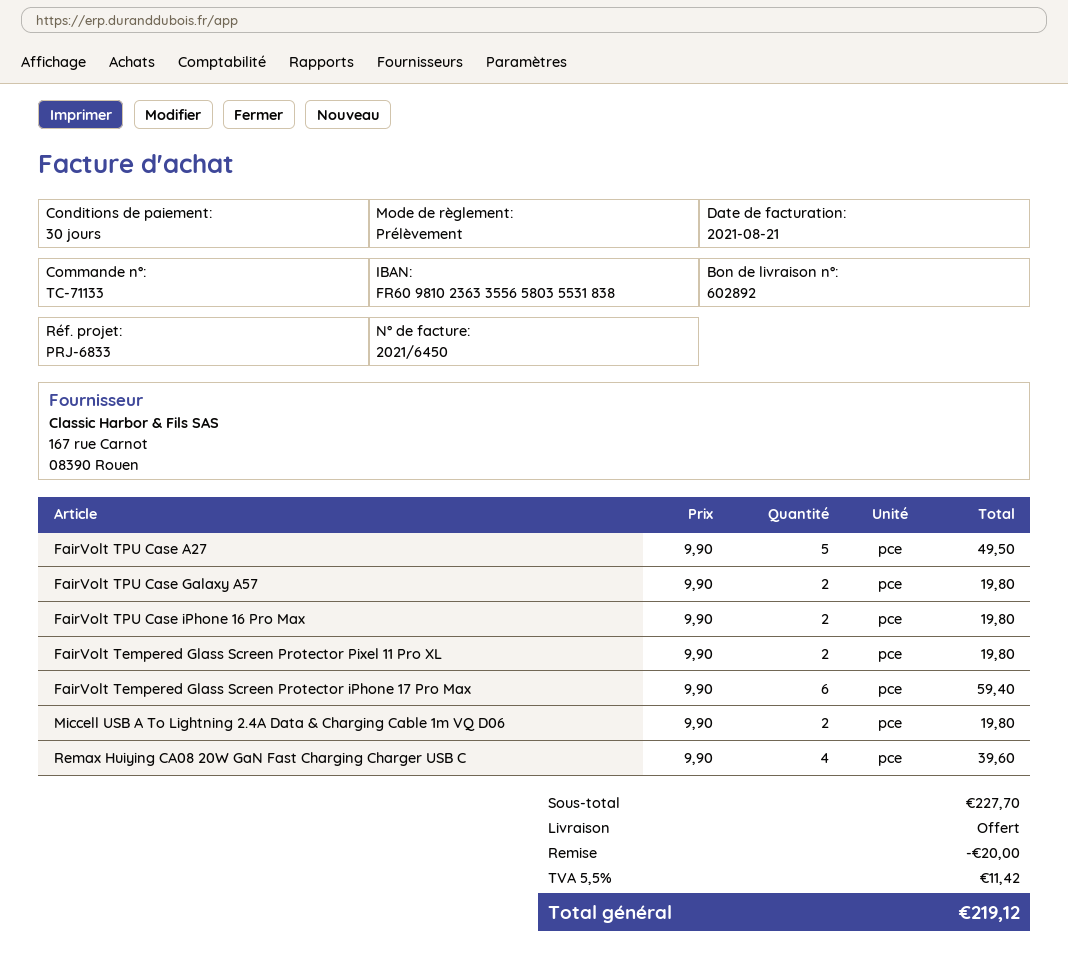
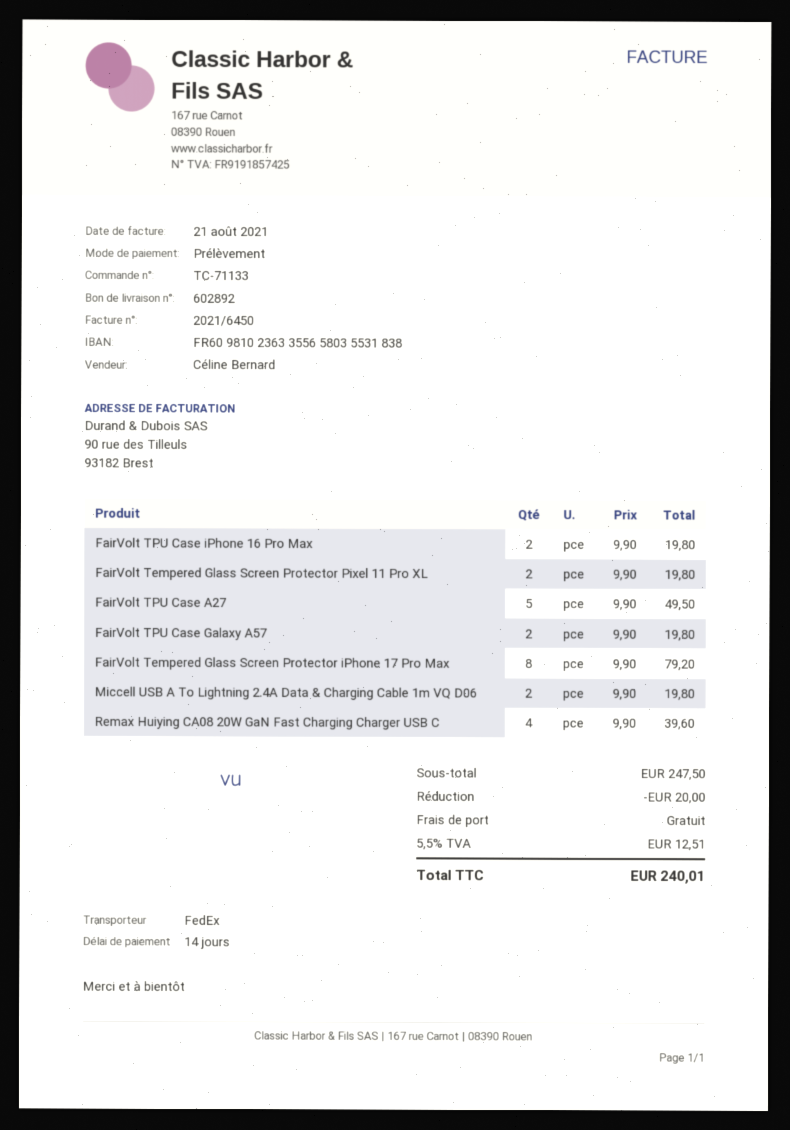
payment terms: 30 days -> 14 days
FairVolt Tempered Glass Screen Protector iPhone 17 Pro Max: 6 x 9.90 = 59.40 -> 8 x 9.90 = 79.20
subtotal: 227.70 -> 247.50
tax: 5.5% = 11.42 -> 5.5% = 12.51
total: 219.12 -> 240.01

